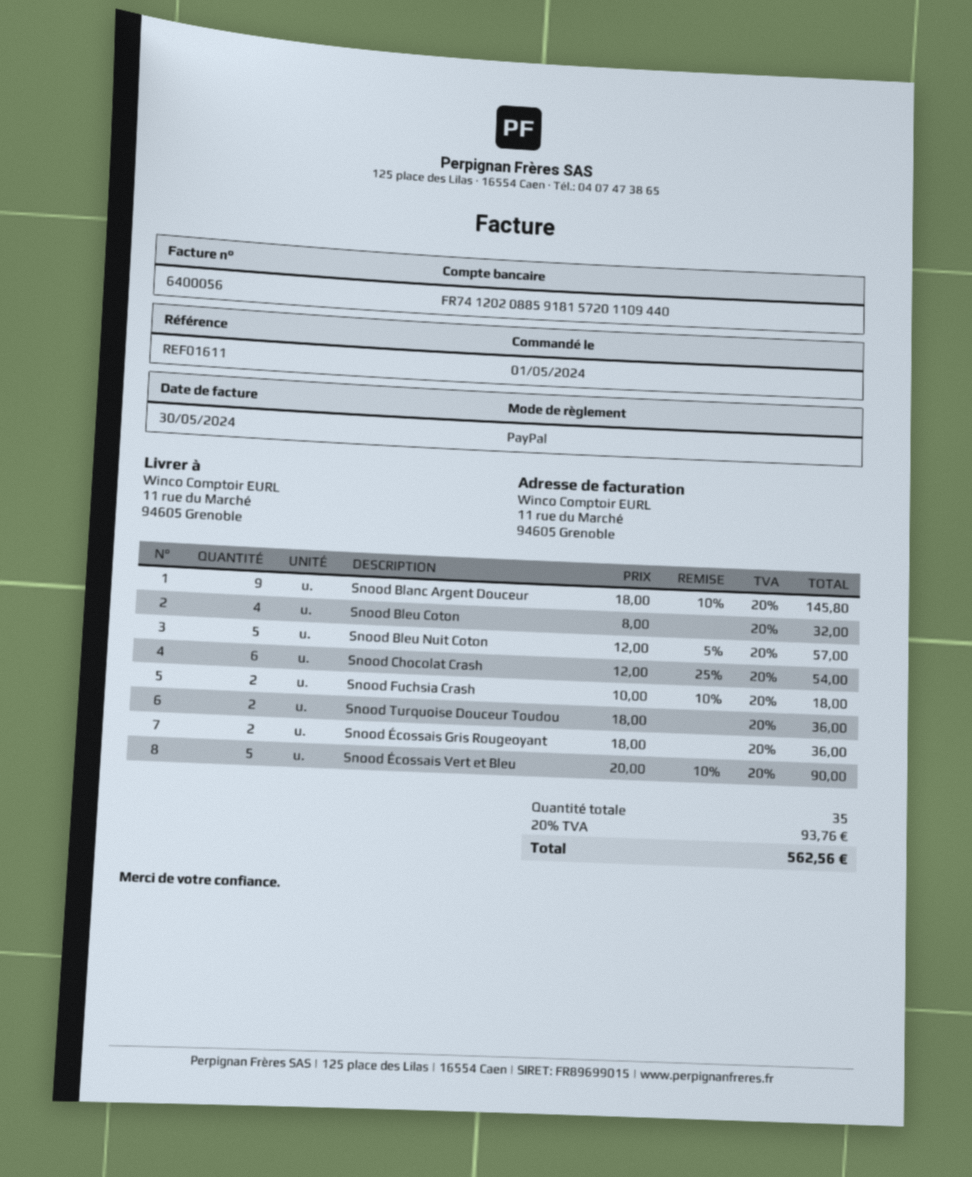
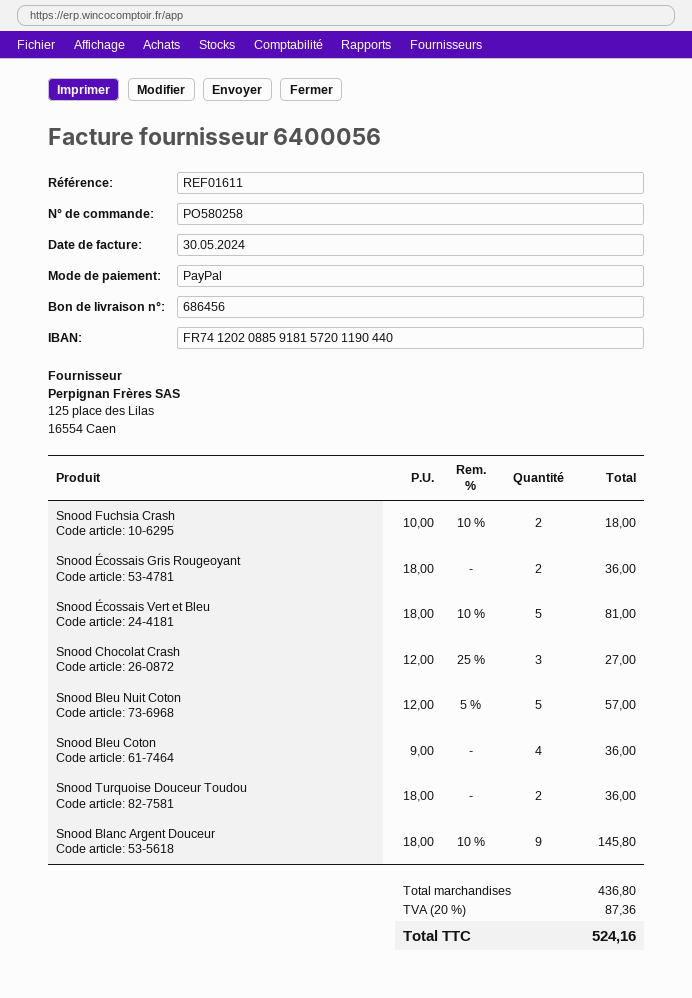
bank account: FR7412020885918157201109440 -> FR7412020885918157201190440
Snood Bleu Coton: 4 x 8.00 = 32.00 -> 4 x 9.00 = 36.00
Snood Chocolat Crash: 6 x 12.00 - 25% = 54.00 -> 3 x 12.00 - 25% = 27.00
Snood Écossais Vert et Bleu: 5 x 20.00 - 10% = 90.00 -> 5 x 18.00 - 10% = 81.00
tax: 20% = 93.76 -> 20% = 87.36
total: 562.56 -> 524.16

